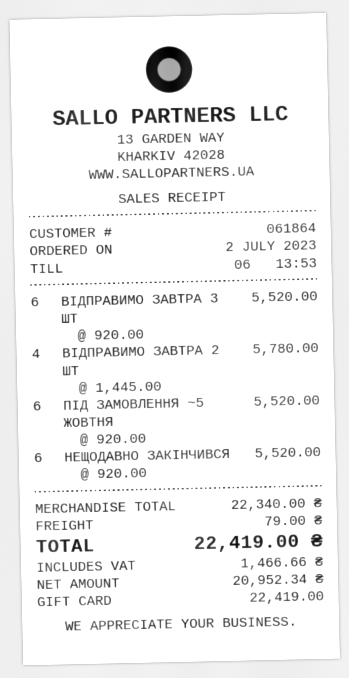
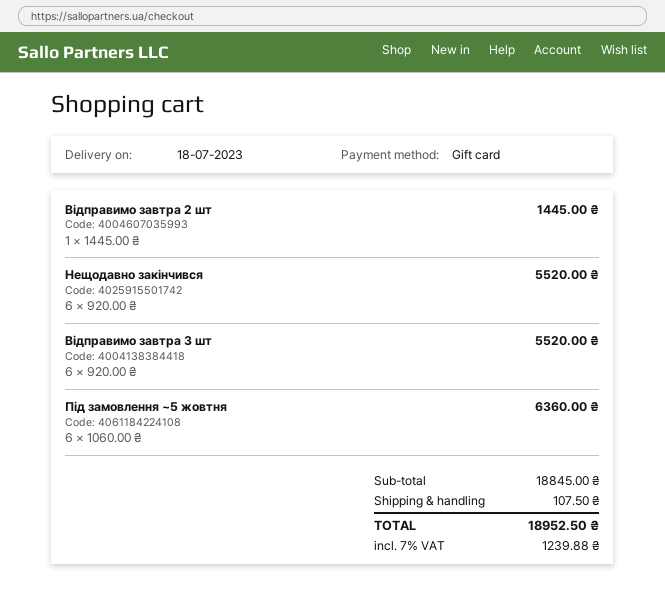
ВІДПРАВИМО ЗАВТРА 2 ШТ: 4 x 1445.00 = 5780.00 -> 1 x 1445.00 = 1445.00
ПІД ЗАМОВЛЕННЯ ~5 ЖОВТНЯ: 6 x 920.00 = 5520.00 -> 6 x 1060.00 = 6360.00
subtotal: 22340.00 -> 18845.00
shipping: 79.00 -> 107.50
tax: 1466.66 -> 1239.88
total: 22419.00 -> 18952.50

